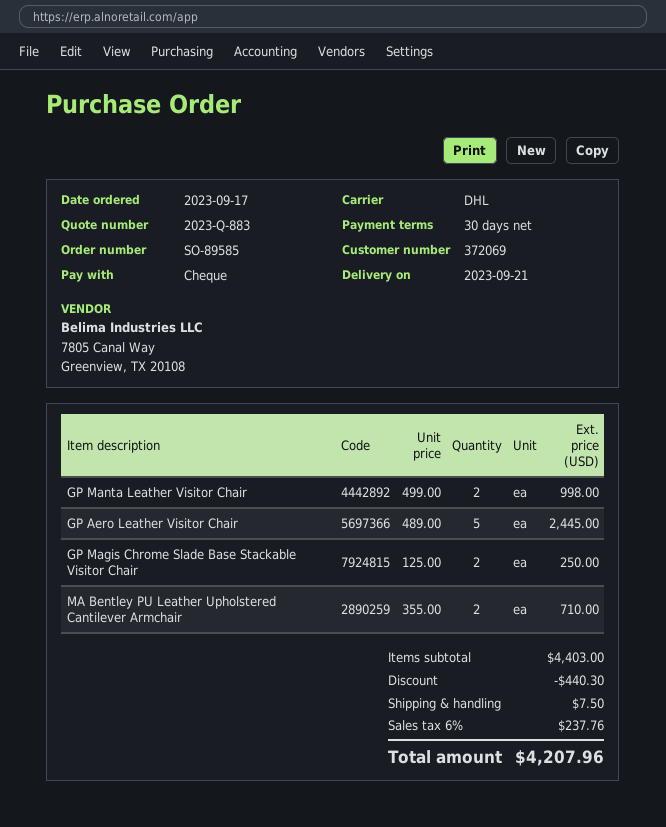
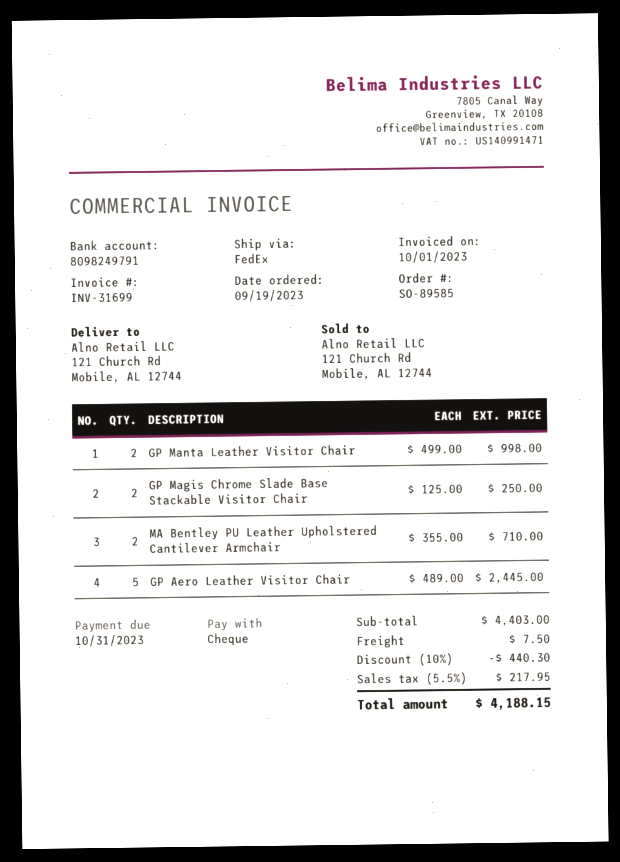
order date: 2023-09-17 -> 2023-09-19
shipping method: DHL -> FedEx
tax: 6% = 237.76 -> 5.5% = 217.95
total: 4207.96 -> 4188.15

